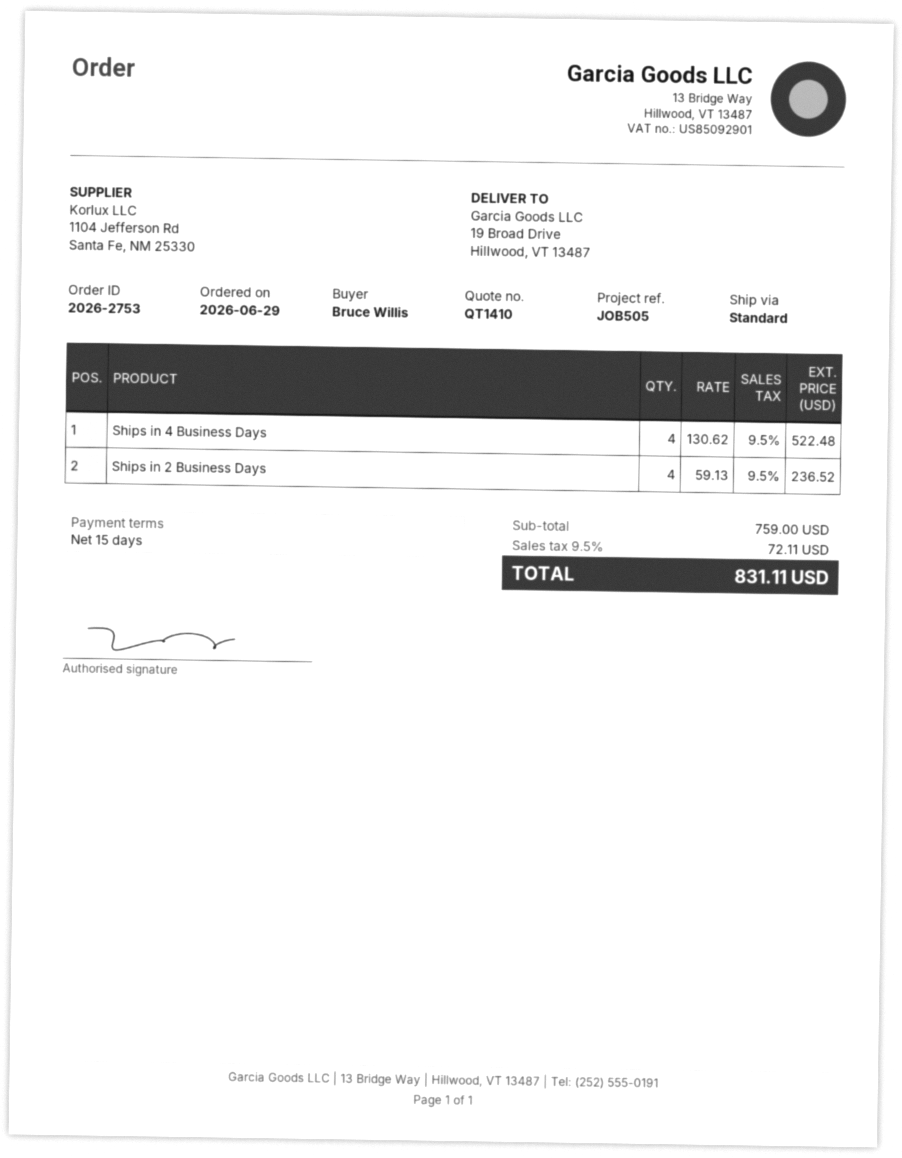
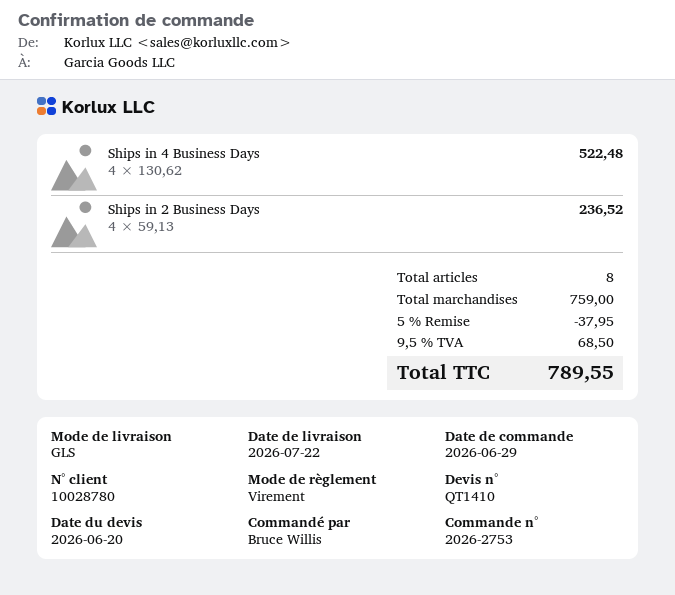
shipping method: standard -> GLS
discount: none -> 5% = 37.95
tax: 9.5% = 72.11 -> 9.5% = 68.50
total: 831.11 -> 789.55

